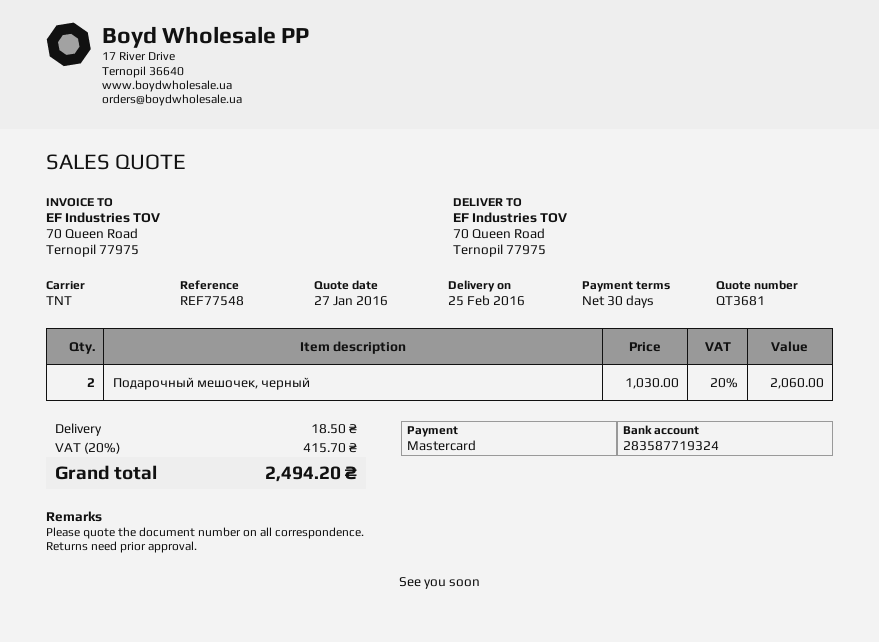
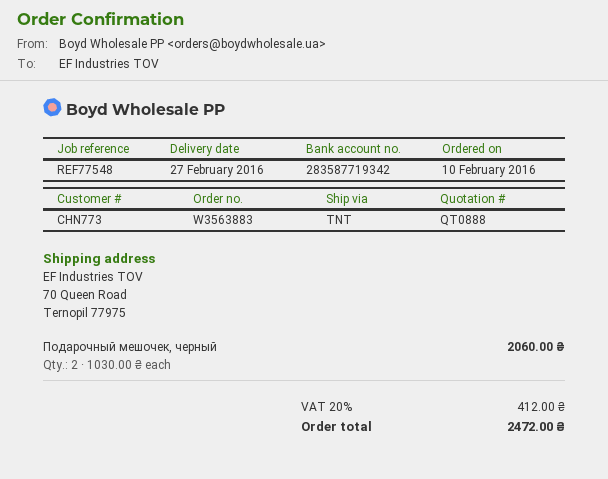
quote number: QT3681 -> QT0888
delivery date: 2016-02-25 -> 2016-02-27
bank account: 283587719324 -> 283587719342
shipping: 18.50 -> none
tax: 20% = 415.70 -> 20% = 412.00
total: 2494.20 -> 2472.00

